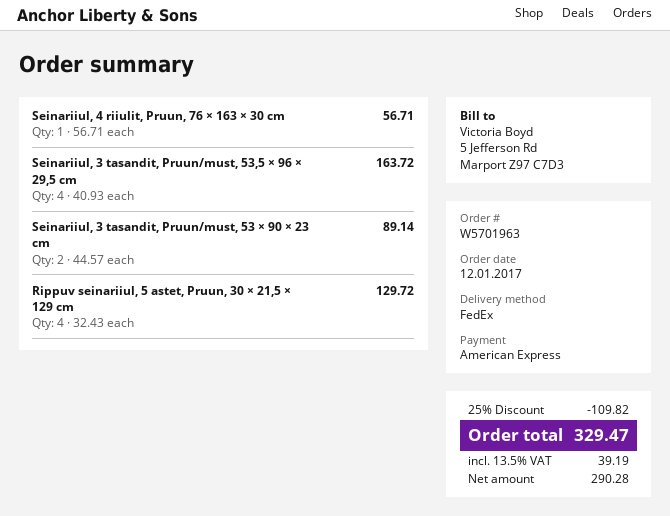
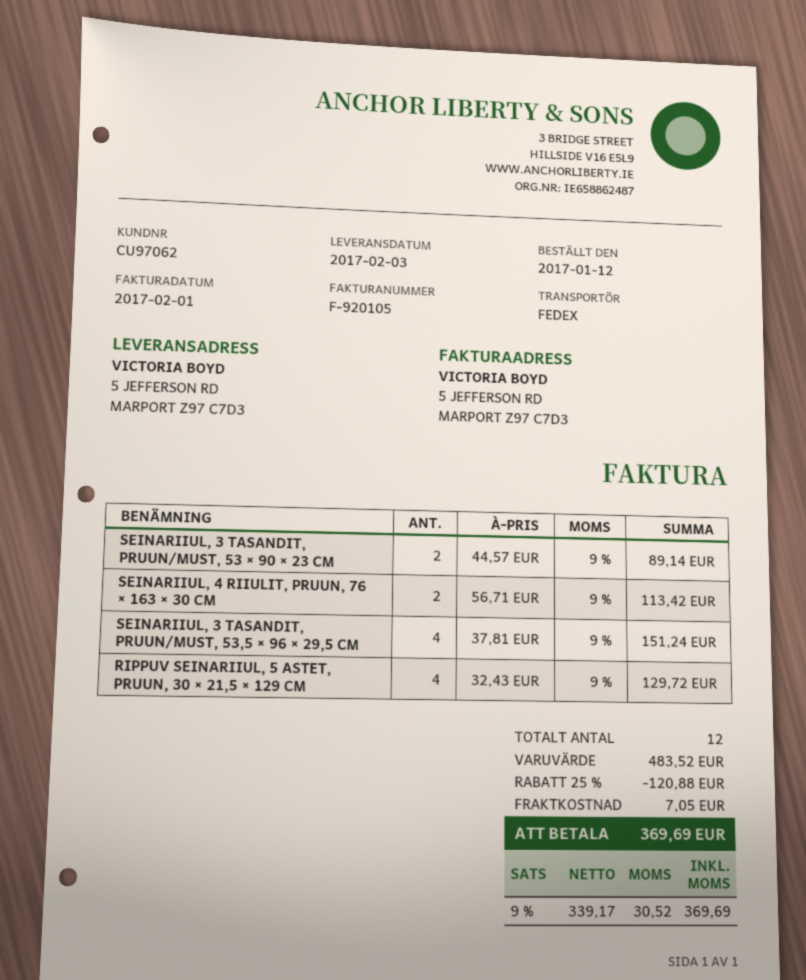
Seinariiul, 4 riiulit, Pruun, 76 × 163 × 30 cm: 1 x 56.71 = 56.71 -> 2 x 56.71 = 113.42
Seinariiul, 3 tasandit, Pruun/must, 53,5 × 96 × 29,5 cm: 4 x 40.93 = 163.72 -> 4 x 37.81 = 151.24
discount: 25% = 109.82 -> 25% = 120.88
shipping: none -> 7.05
net: 290.28 -> 339.17
tax: 13.5% = 39.19 -> 9% = 30.52
total: 329.47 -> 369.69

